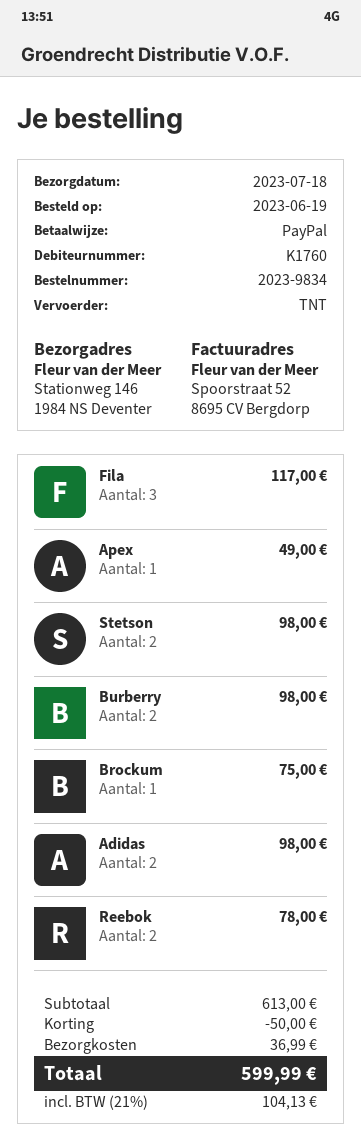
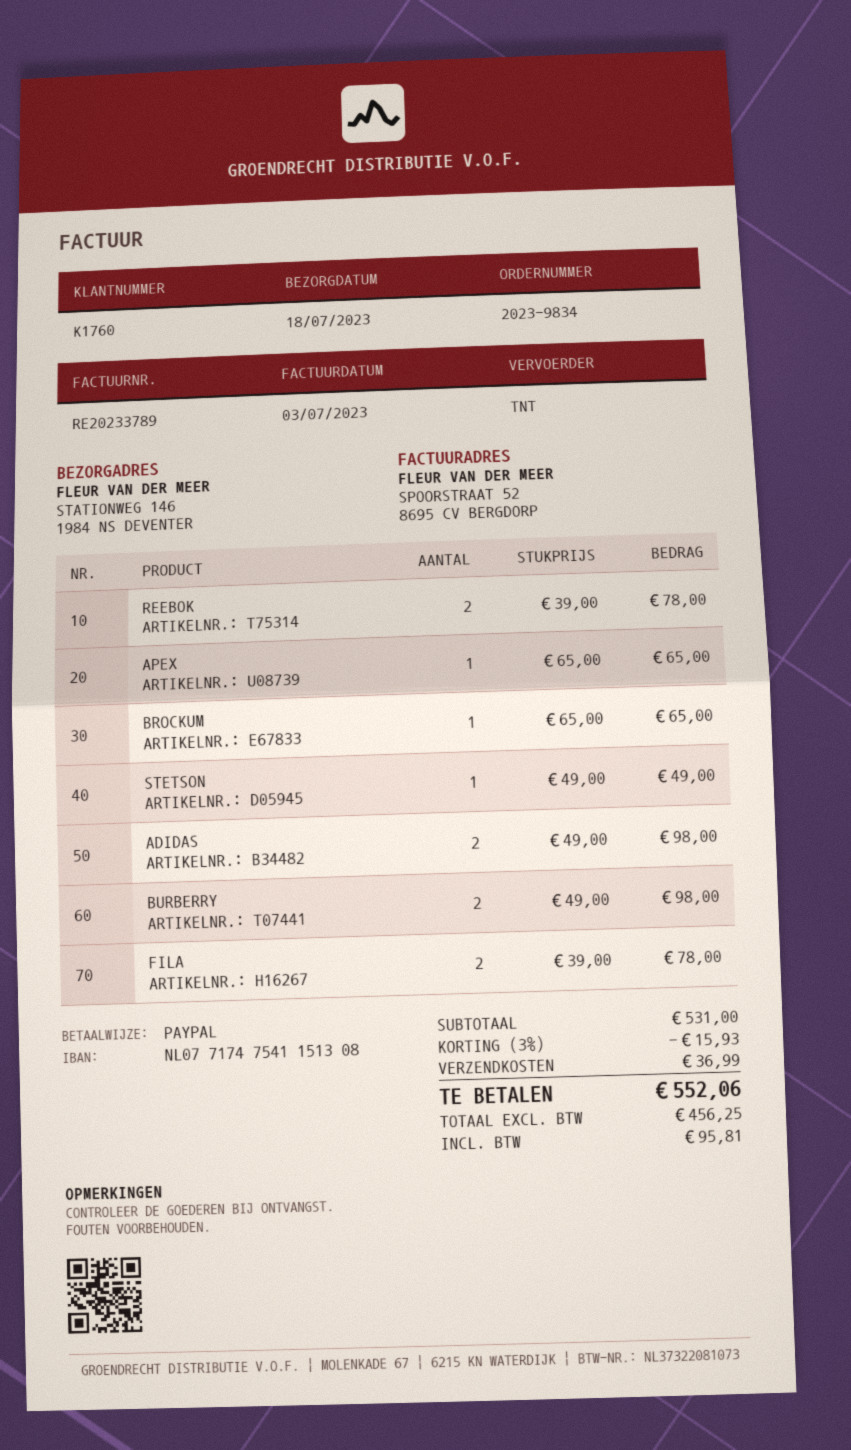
Fila: 3 for 117.00 -> 2 for 78.00
Apex: 1 for 49.00 -> 1 for 65.00
Stetson: 2 for 98.00 -> 1 for 49.00
Brockum: 1 for 75.00 -> 1 for 65.00
subtotal: 613.00 -> 531.00
discount: 50.00 -> 15.93
tax: 104.13 -> 95.81
total: 599.99 -> 552.06

